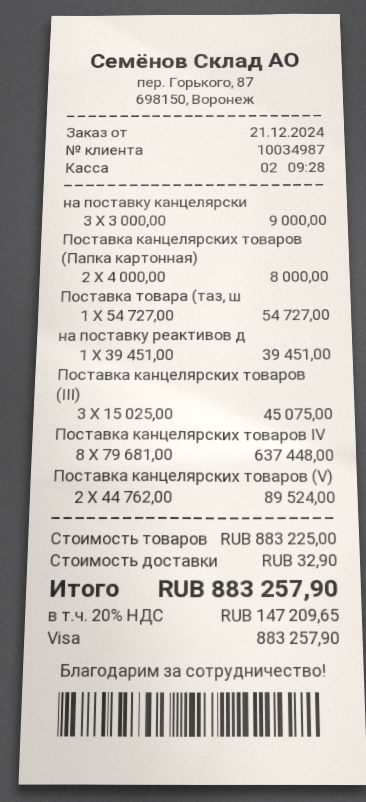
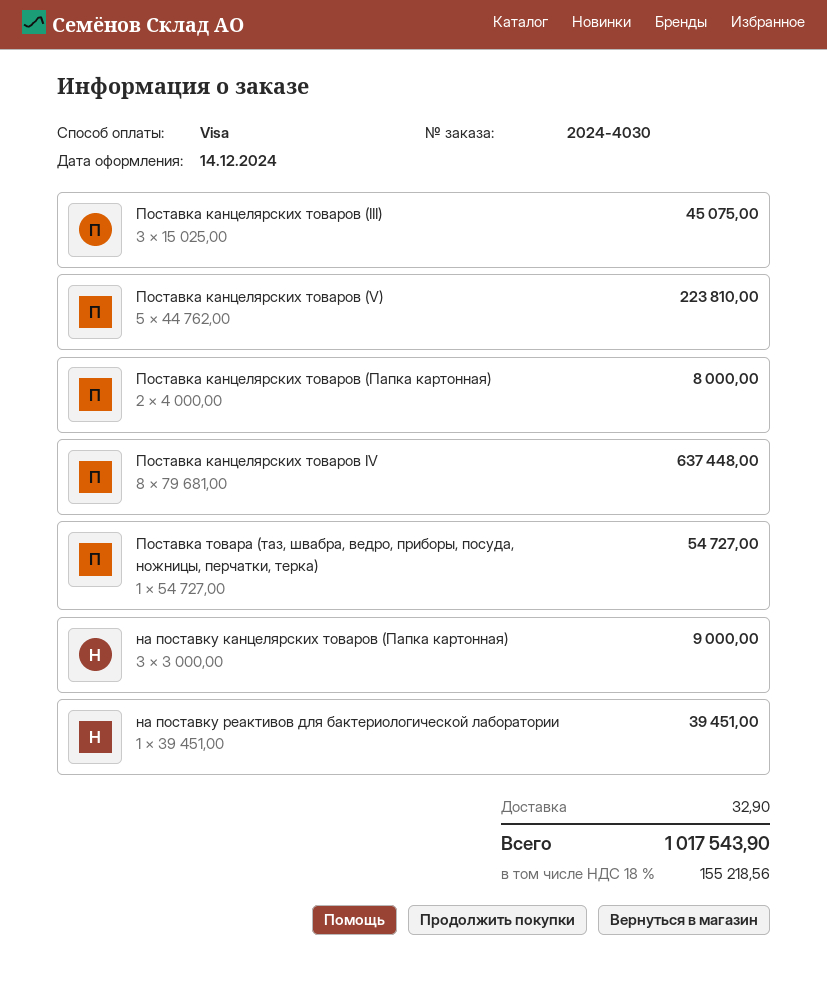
order date: 2024-12-21 -> 2024-12-14
Поставка канцелярских товаров (V): 2 x 44762.00 = 89524.00 -> 5 x 44762.00 = 223810.00
tax: 20% = 147209.65 -> 18% = 155218.56
total: 883257.90 -> 1017543.90

